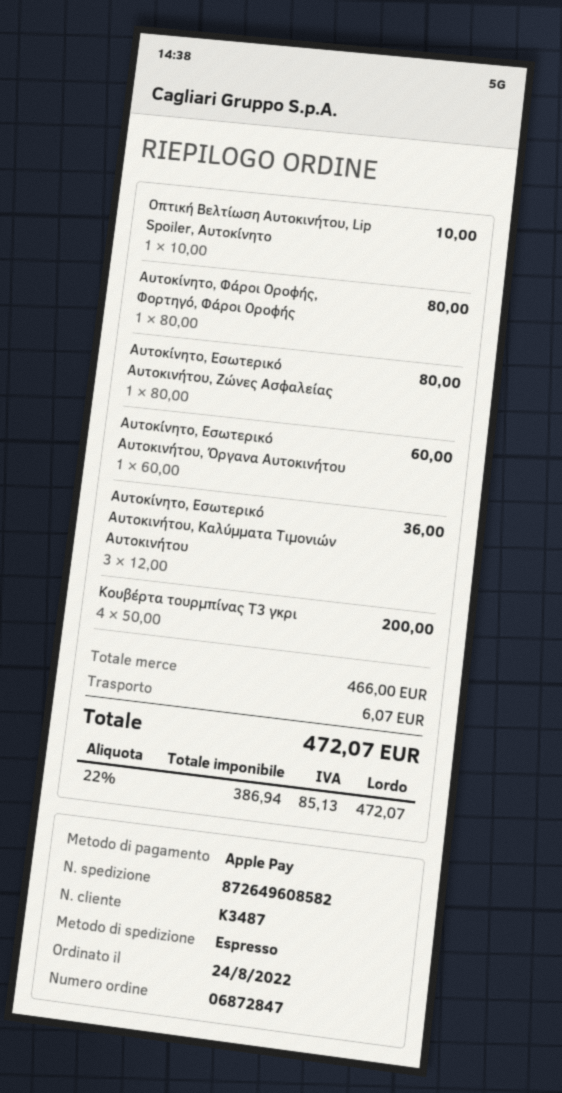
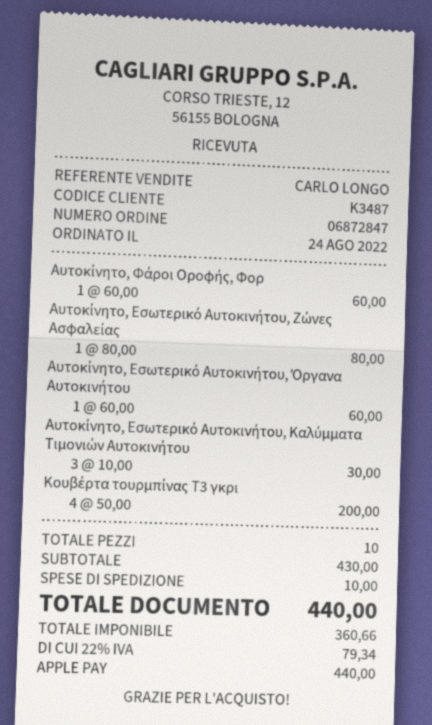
Οπτική Βελτίωση Αυτοκινήτου, Lip Spoiler, Αυτοκίνητο: 1 x 10.00 = 10.00 -> none
Αυτοκίνητο, Φάροι Οροφής, Φορτηγό, Φάροι Οροφής: 1 x 80.00 = 80.00 -> 1 x 60.00 = 60.00
Αυτοκίνητο, Εσωτερικό Αυτοκινήτου, Καλύμματα Τιμονιών Αυτοκινήτου: 3 x 12.00 = 36.00 -> 3 x 10.00 = 30.00
subtotal: 466.00 -> 430.00
shipping: 6.07 -> 10.00
net: 386.94 -> 360.66
tax: 22% = 85.13 -> 22% = 79.34
total: 472.07 -> 440.00

